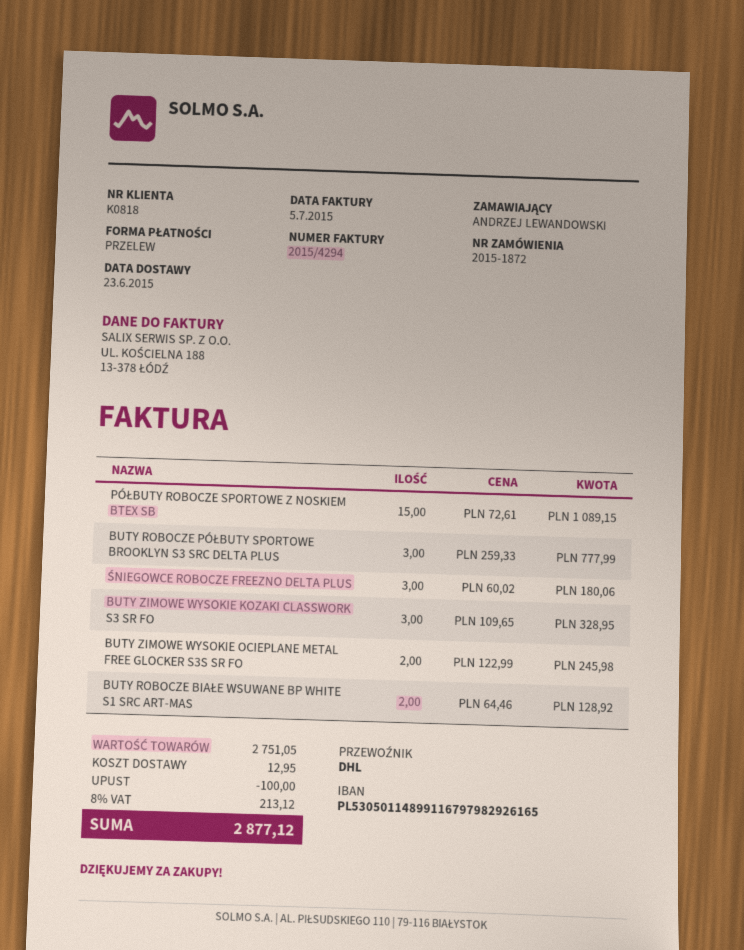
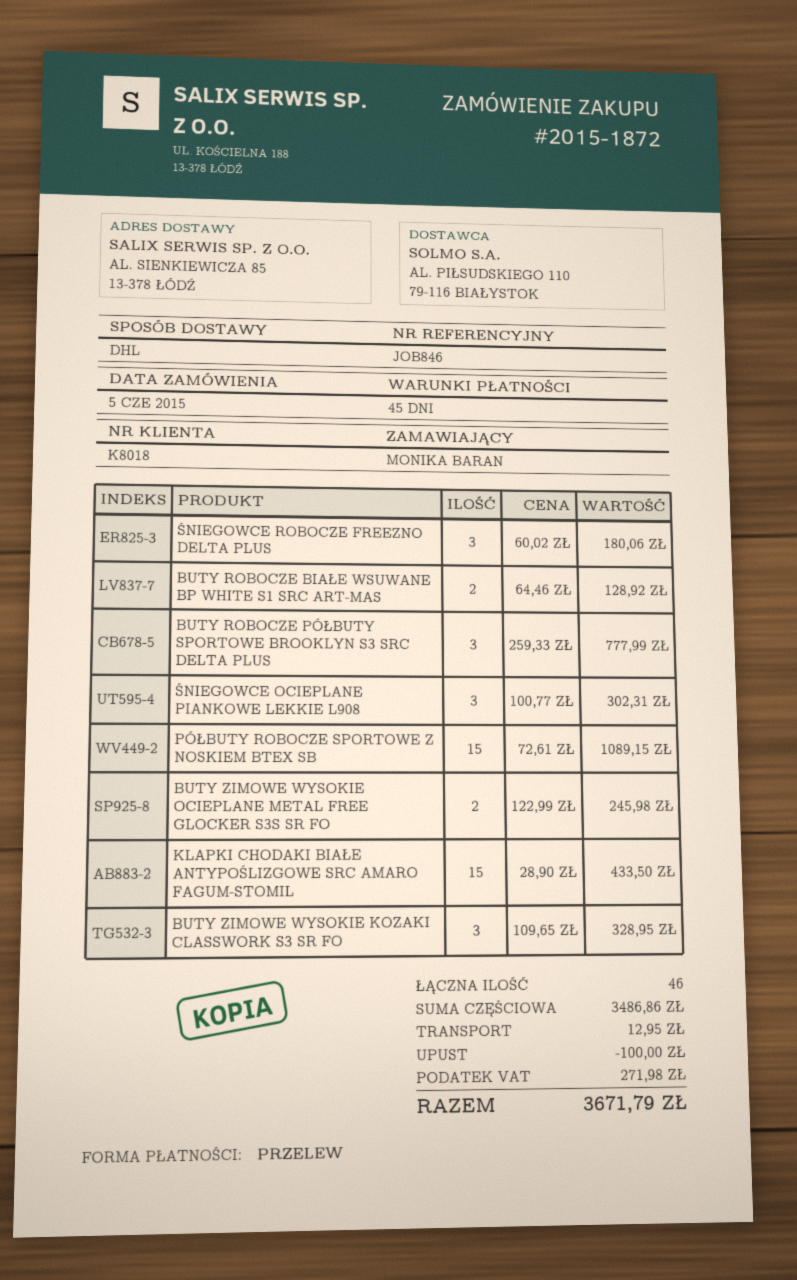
customer number: K0818 -> K8018
ordered by: ANDRZEJ LEWANDOWSKI -> MONIKA BARAN
ŚNIEGOWCE OCIEPLANE PIANKOWE LEKKIE L908: none -> 3 x 100.77 = 302.31
KLAPKI CHODAKI BIAŁE ANTYPOŚLIZGOWE SRC AMARO FAGUM-STOMIL: none -> 15 x 28.90 = 433.50
subtotal: 2751.05 -> 3486.86
tax: 213.12 -> 271.98
total: 2877.12 -> 3671.79

